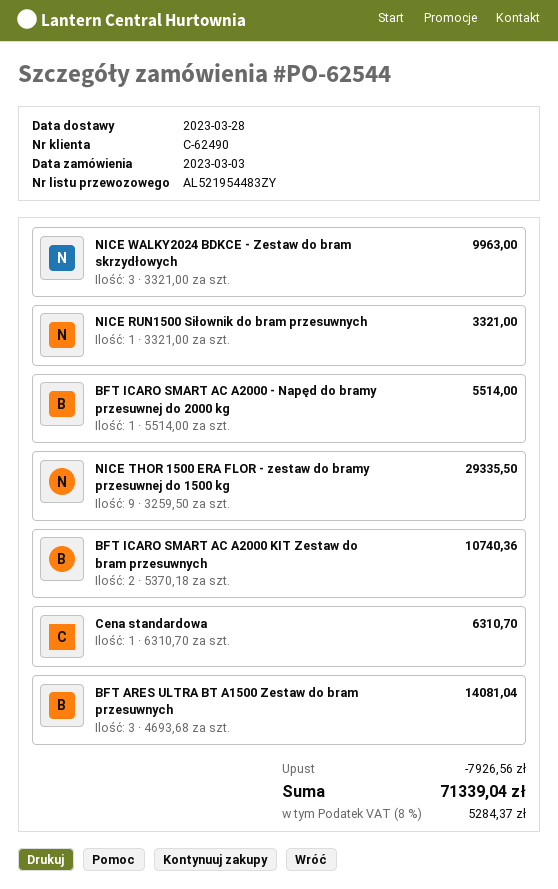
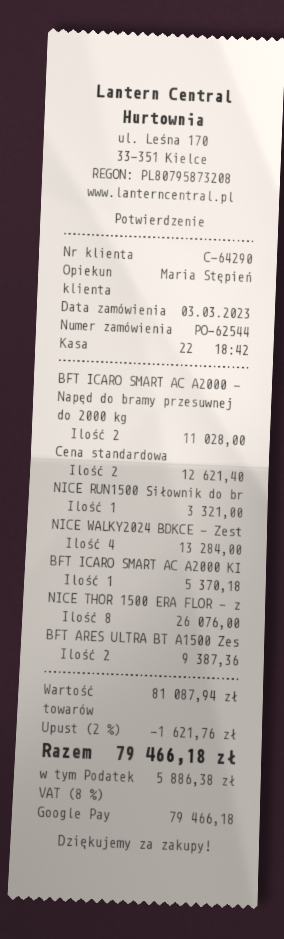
customer number: C-62490 -> C-64290
NICE WALKY2024 BDKCE - Zestaw do bram skrzydłowych: 3 for 9963.00 -> 4 for 13284.00
BFT ICARO SMART AC A2000 - Napęd do bramy przesuwnej do 2000 kg: 1 for 5514.00 -> 2 for 11028.00
NICE THOR 1500 ERA FLOR - zestaw do bramy przesuwnej do 1500 kg: 9 for 29335.50 -> 8 for 26076.00
BFT ICARO SMART AC A2000 KIT Zestaw do bram przesuwnych: 2 for 10740.36 -> 1 for 5370.18
Cena standardowa: 1 for 6310.70 -> 2 for 12621.40
BFT ARES ULTRA BT A1500 Zestaw do bram przesuwnych: 3 for 14081.04 -> 2 for 9387.36
discount: 7926.56 -> 1621.76
tax: 8% = 5284.37 -> 8% = 5886.38
total: 71339.04 -> 79466.18

